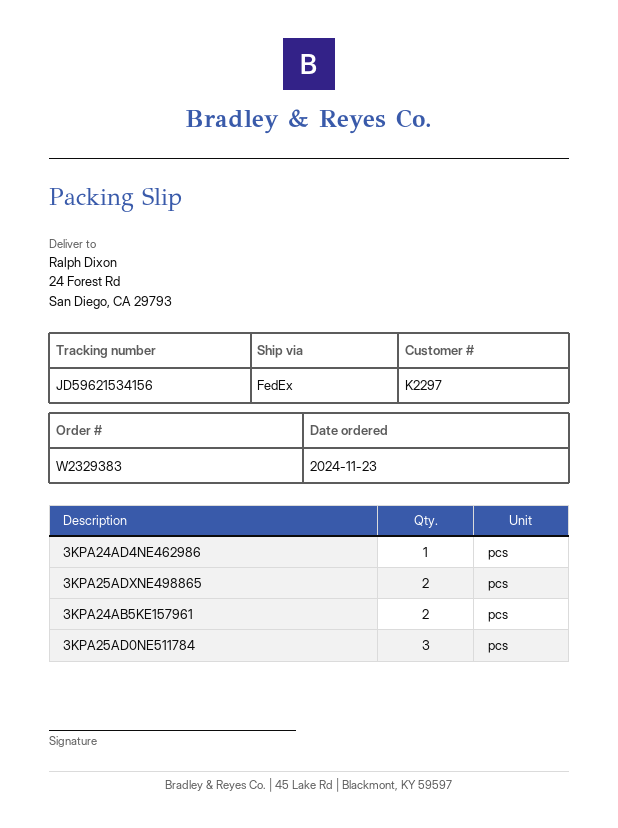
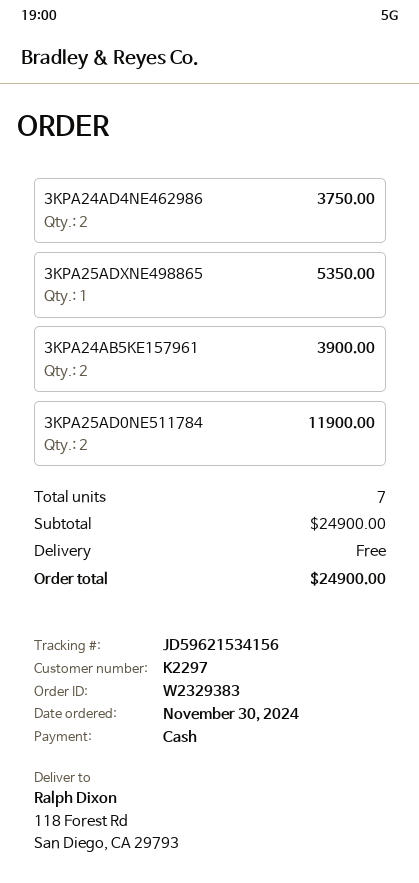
order date: 2024-11-23 -> 2024-11-30
ship to: 24 Forest Rd, San Diego, CA 29793 -> 118 Forest Rd, San Diego, CA 29793
3KPA24AD4NE462986: 1 -> 2
3KPA25ADXNE498865: 2 -> 1
3KPA25AD0NE511784: 3 -> 2

